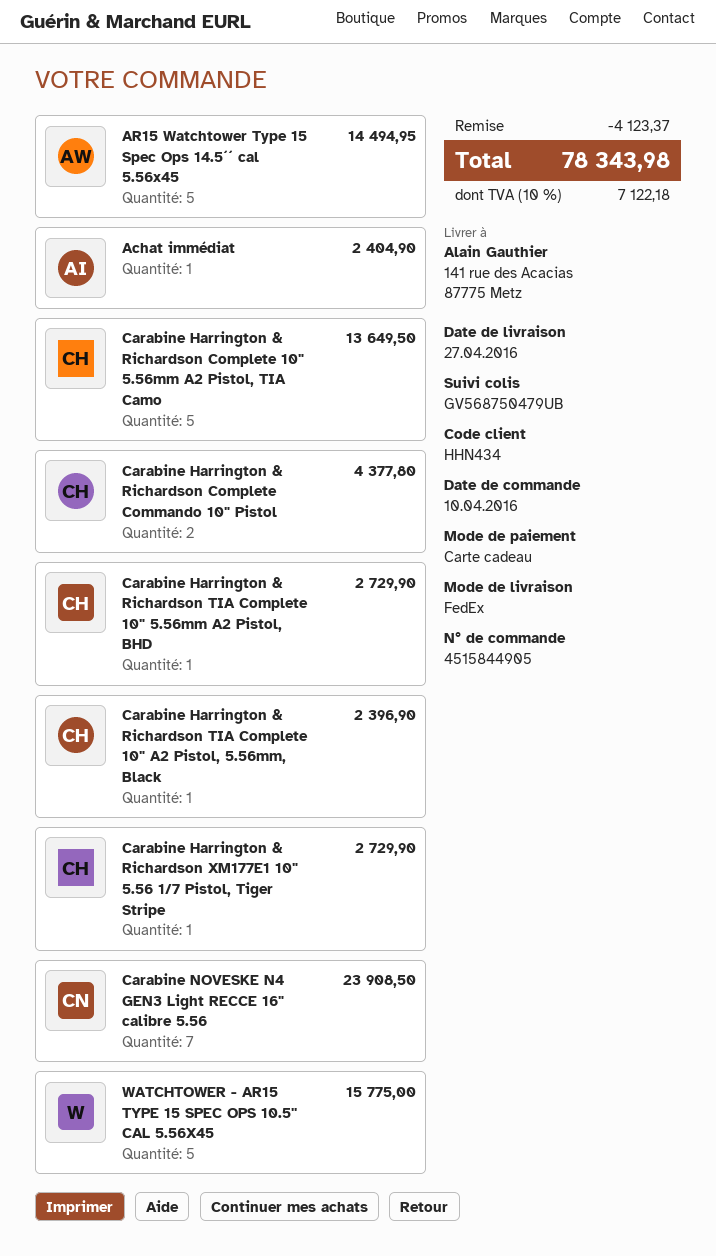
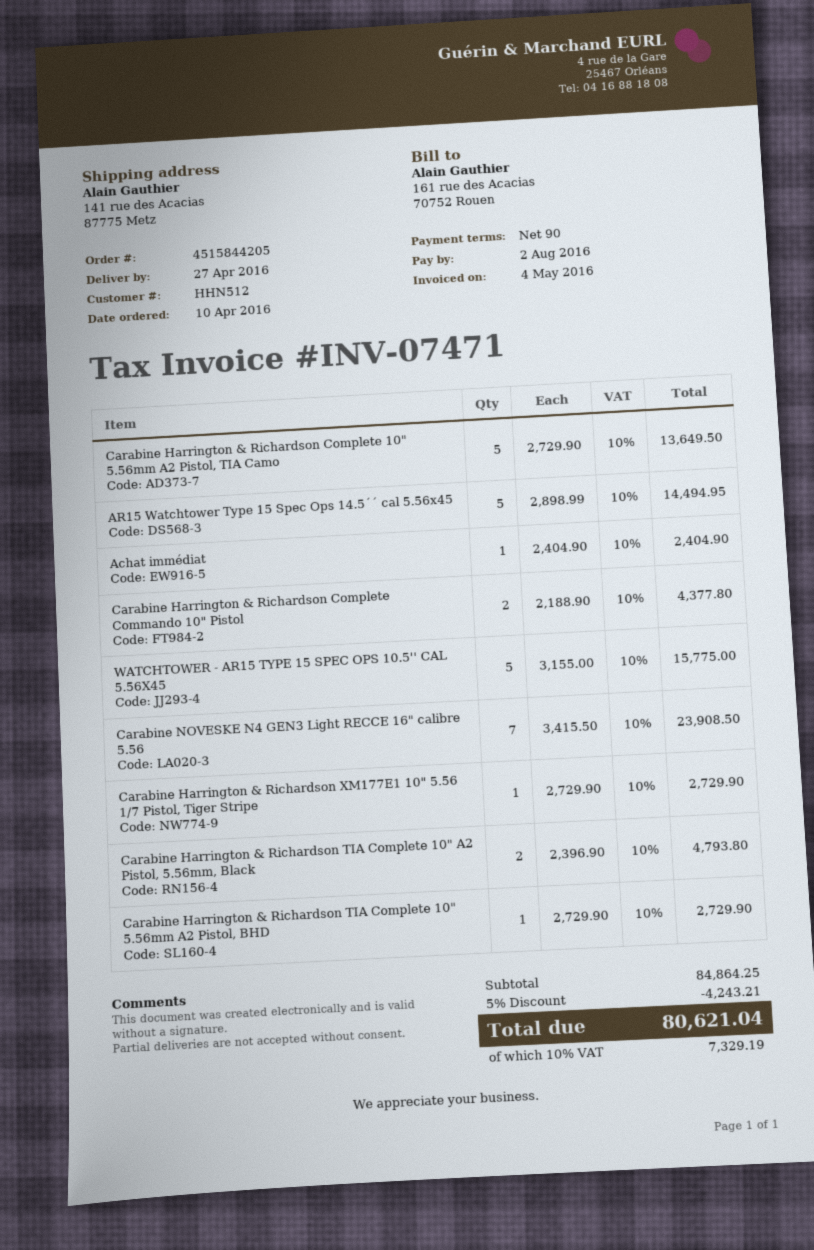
order number: 4515844905 -> 4515844205
customer number: HHN434 -> HHN512
Carabine Harrington & Richardson TIA Complete 10" A2 Pistol, 5.56mm, Black: 1 for 2396.90 -> 2 for 4793.80
discount: 4123.37 -> 4243.21
tax: 10% = 7122.18 -> 10% = 7329.19
total: 78343.98 -> 80621.04

